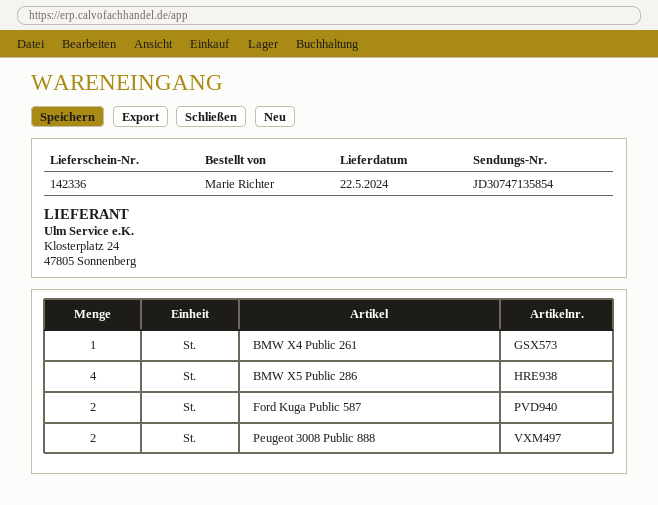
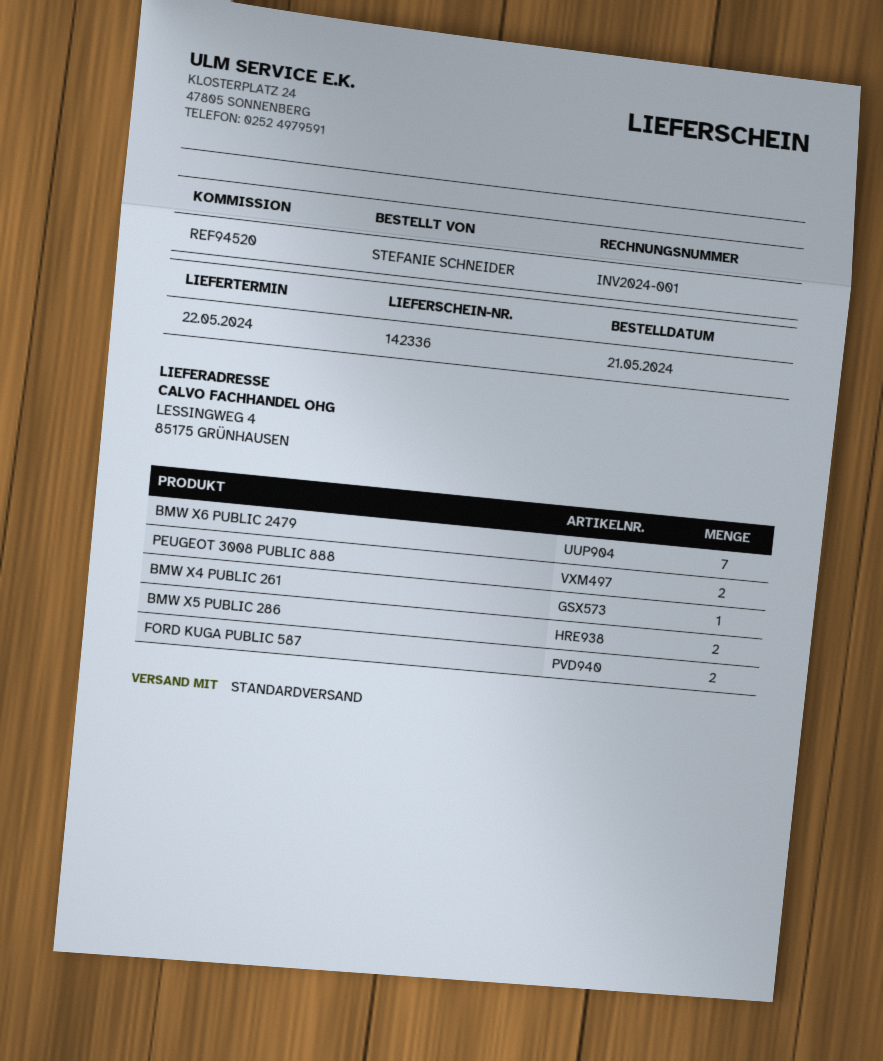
ordered by: Marie Richter -> STEFANIE SCHNEIDER
BMW X5 Public 286: 4 -> 2
BMW X6 PUBLIC 2479: none -> 7

